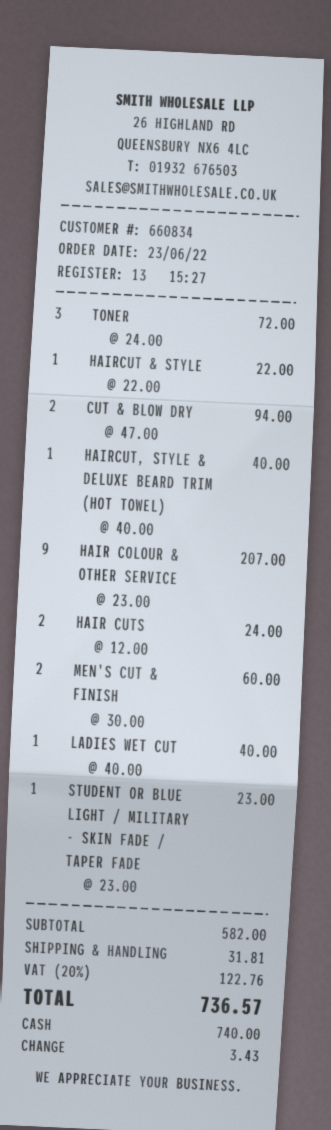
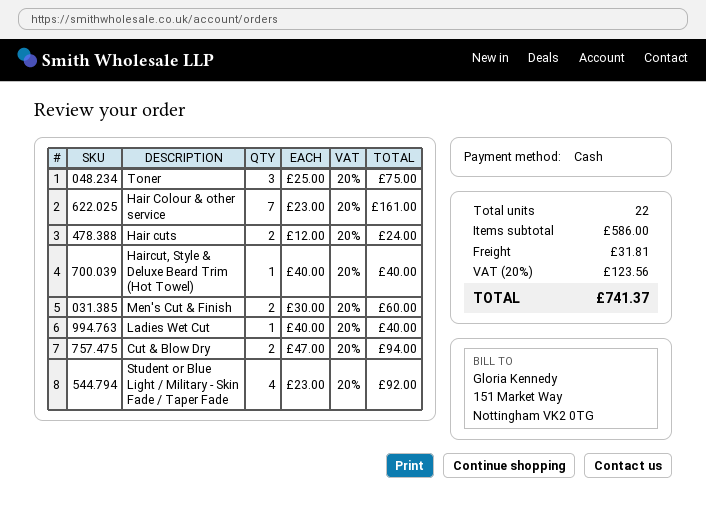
TONER: 3 x 24.00 = 72.00 -> 3 x 25.00 = 75.00
HAIRCUT & STYLE: 1 x 22.00 = 22.00 -> none
HAIR COLOUR & OTHER SERVICE: 9 x 23.00 = 207.00 -> 7 x 23.00 = 161.00
STUDENT OR BLUE LIGHT / MILITARY - SKIN FADE / TAPER FADE: 1 x 23.00 = 23.00 -> 4 x 23.00 = 92.00
subtotal: 582.00 -> 586.00
tax: 20% = 122.76 -> 20% = 123.56
total: 736.57 -> 741.37

